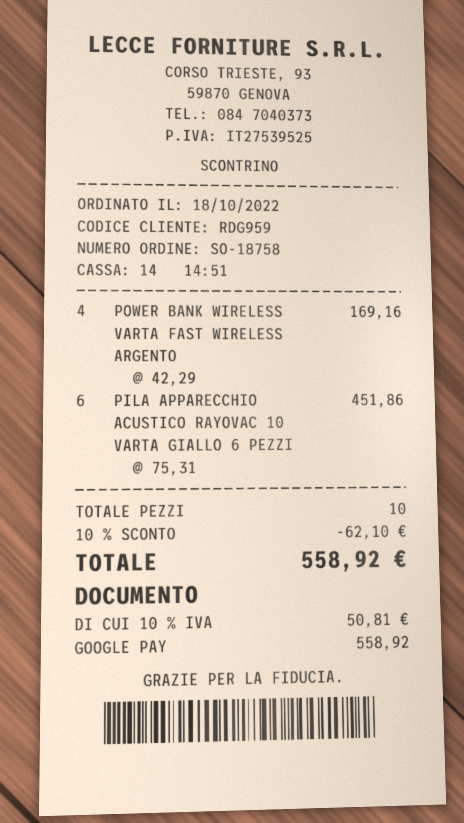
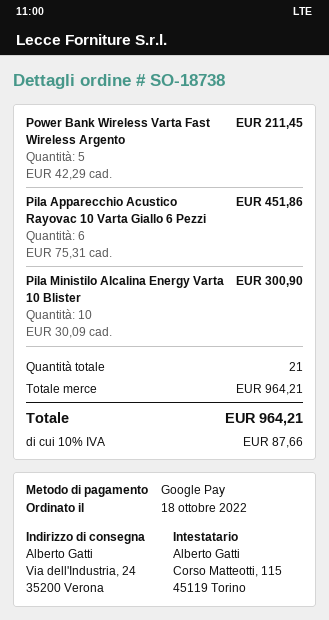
order number: SO-18758 -> SO-18738
POWER BANK WIRELESS VARTA FAST WIRELESS ARGENTO: 4 x 42.29 = 169.16 -> 5 x 42.29 = 211.45
Pila Ministilo Alcalina Energy Varta 10 Blister: none -> 10 x 30.09 = 300.90
total quantity: 10 -> 21
discount: 10% = 62.10 -> none
tax: 10% = 50.81 -> 10% = 87.66
total: 558.92 -> 964.21

